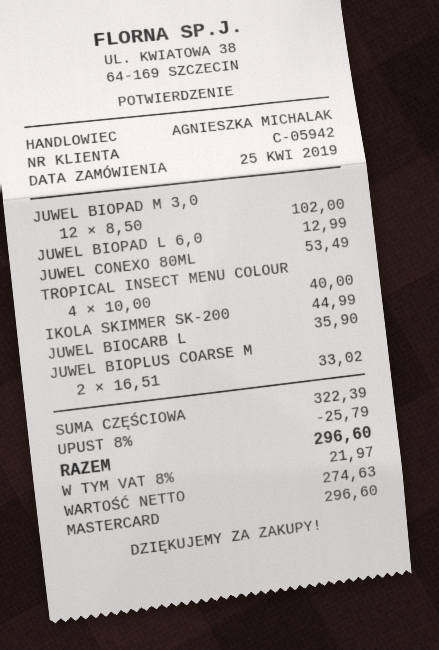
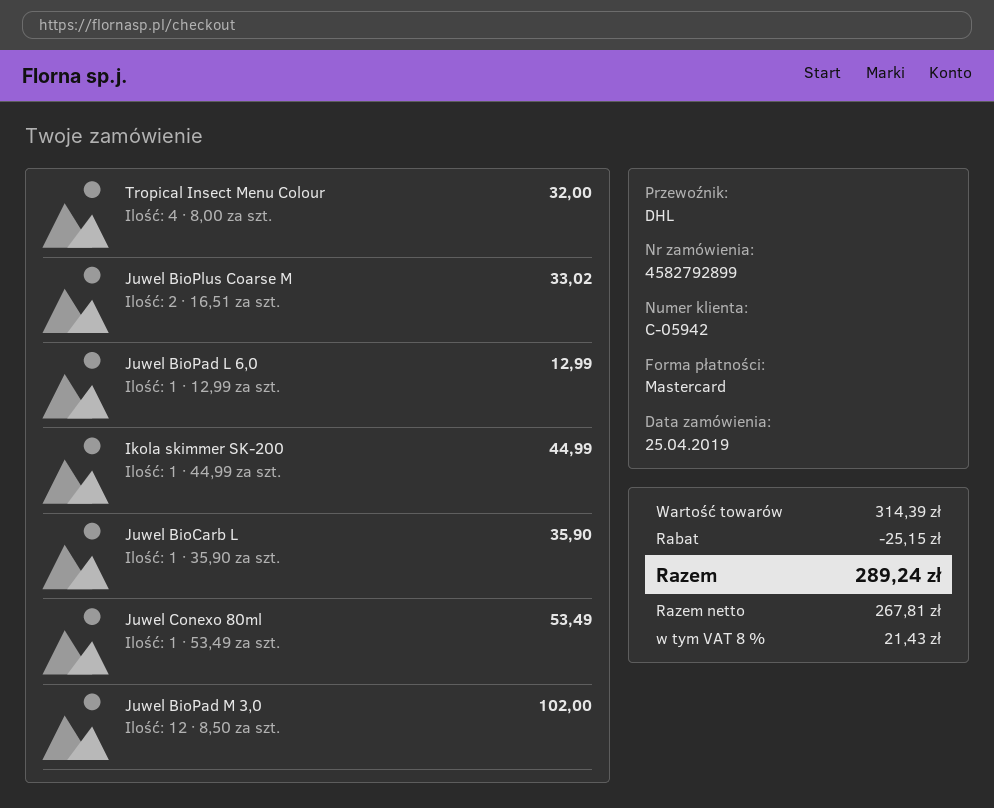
TROPICAL INSECT MENU COLOUR: 4 x 10.00 = 40.00 -> 4 x 8.00 = 32.00
subtotal: 322.39 -> 314.39
discount: 25.79 -> 25.15
net: 274.63 -> 267.81
tax: 8% = 21.97 -> 8% = 21.43
total: 296.60 -> 289.24

